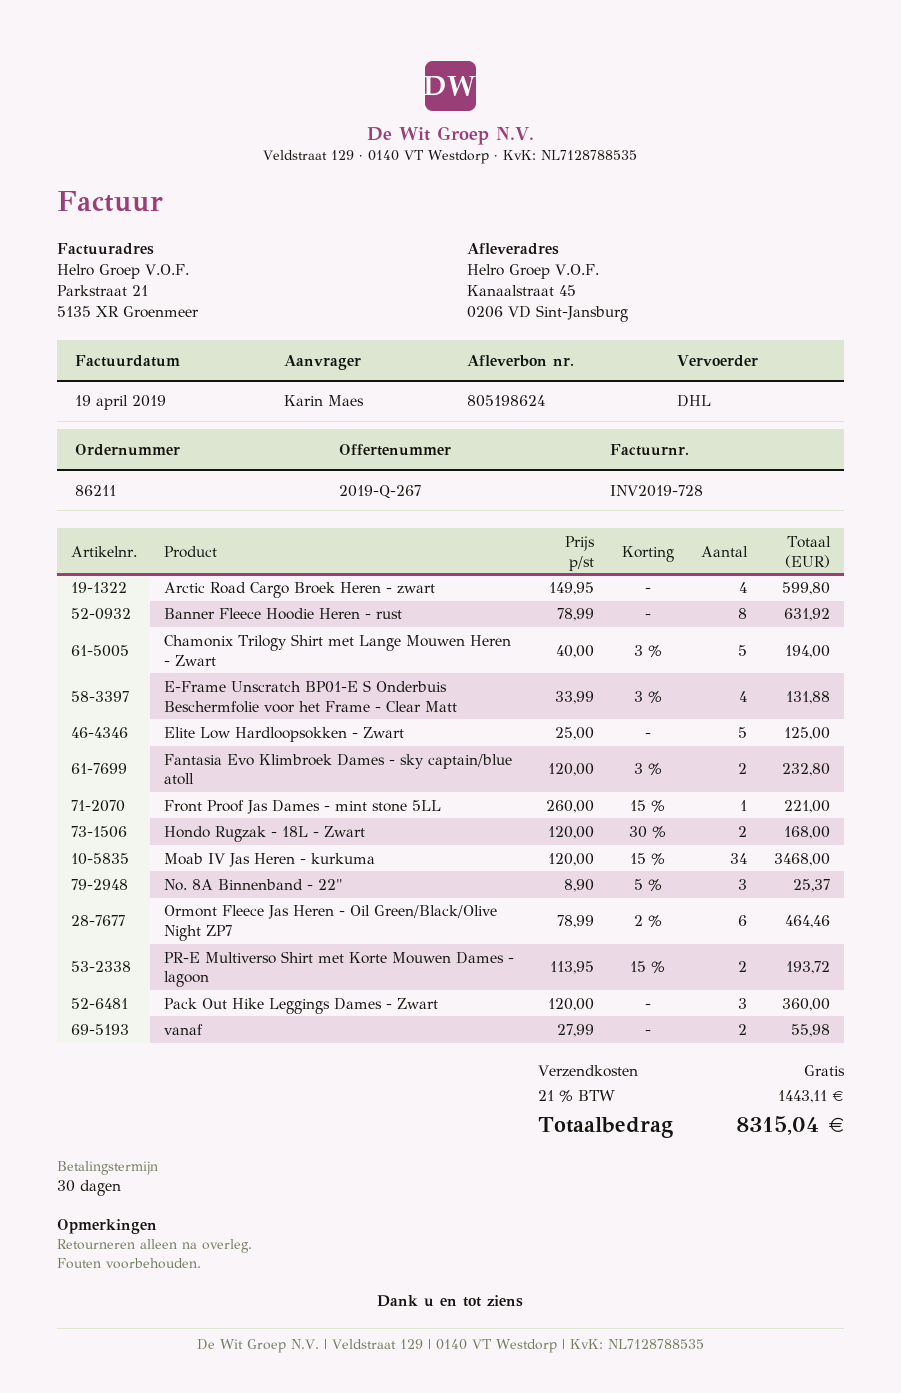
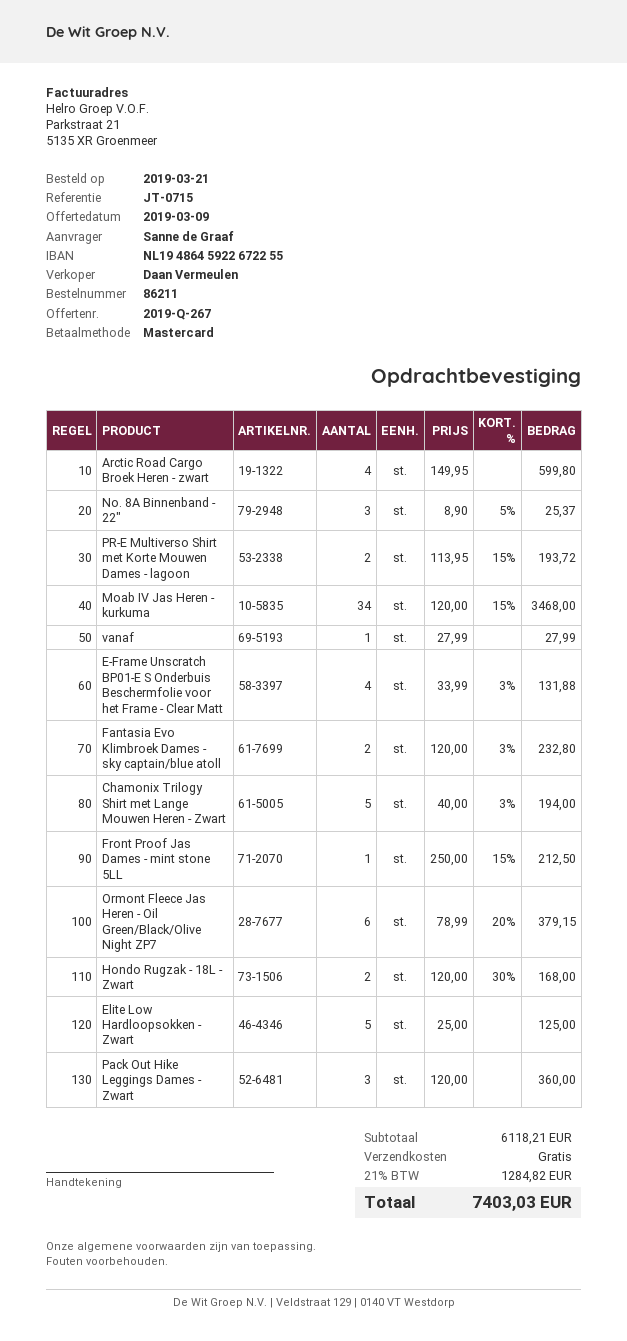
ordered by: Karin Maes -> Sanne de Graaf
Banner Fleece Hoodie Heren - rust: 8 x 78.99 = 631.92 -> none
Front Proof Jas Dames - mint stone 5LL: 1 x 260.00 - 15% = 221.00 -> 1 x 250.00 - 15% = 212.50
Ormont Fleece Jas Heren - Oil Green/Black/Olive Night ZP7: 6 x 78.99 - 2% = 464.46 -> 6 x 78.99 - 20% = 379.15
vanaf: 2 x 27.99 = 55.98 -> 1 x 27.99 = 27.99
tax: 21% = 1443.11 -> 21% = 1284.82
total: 8315.04 -> 7403.03

